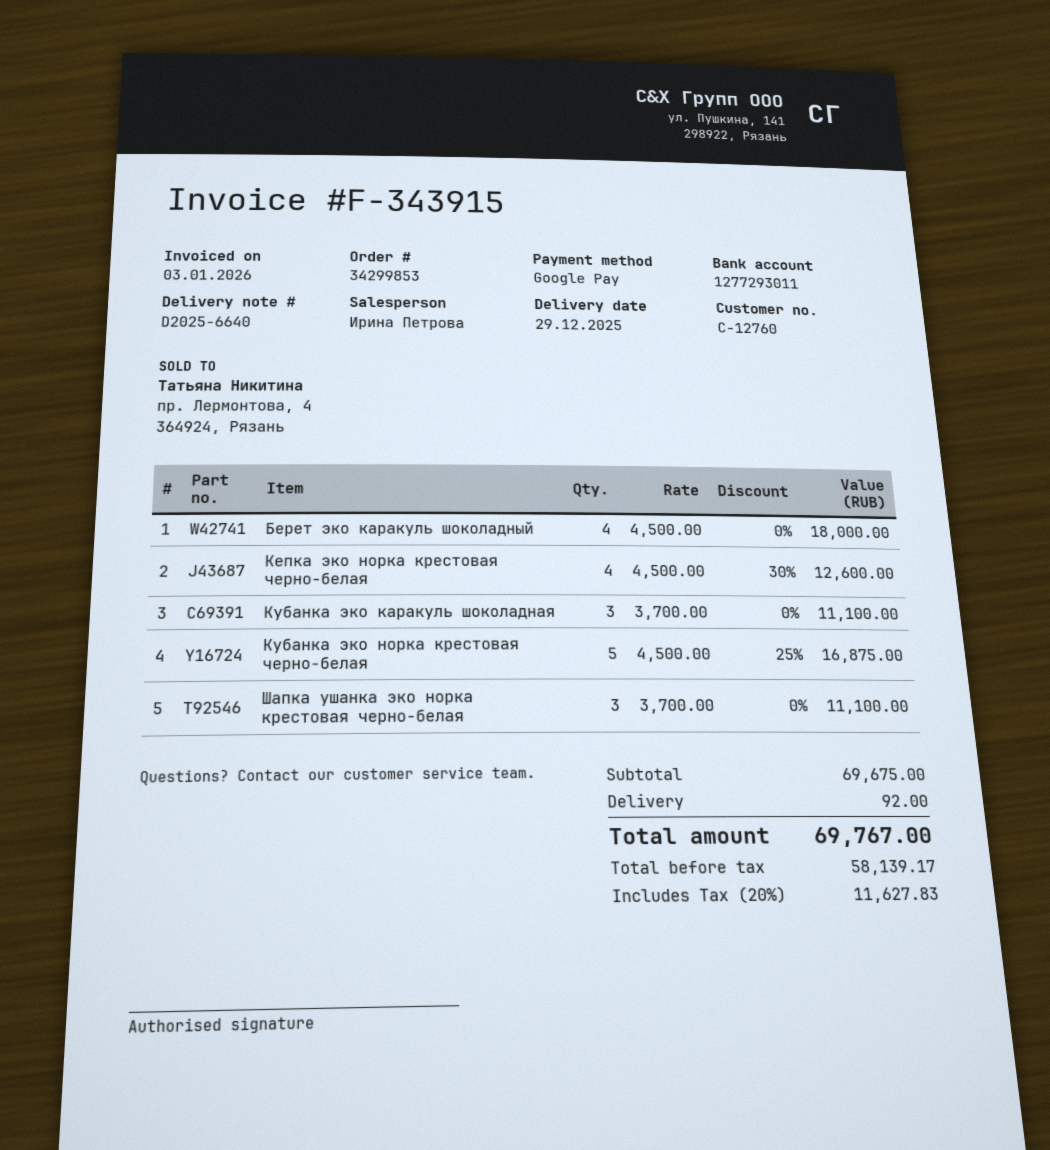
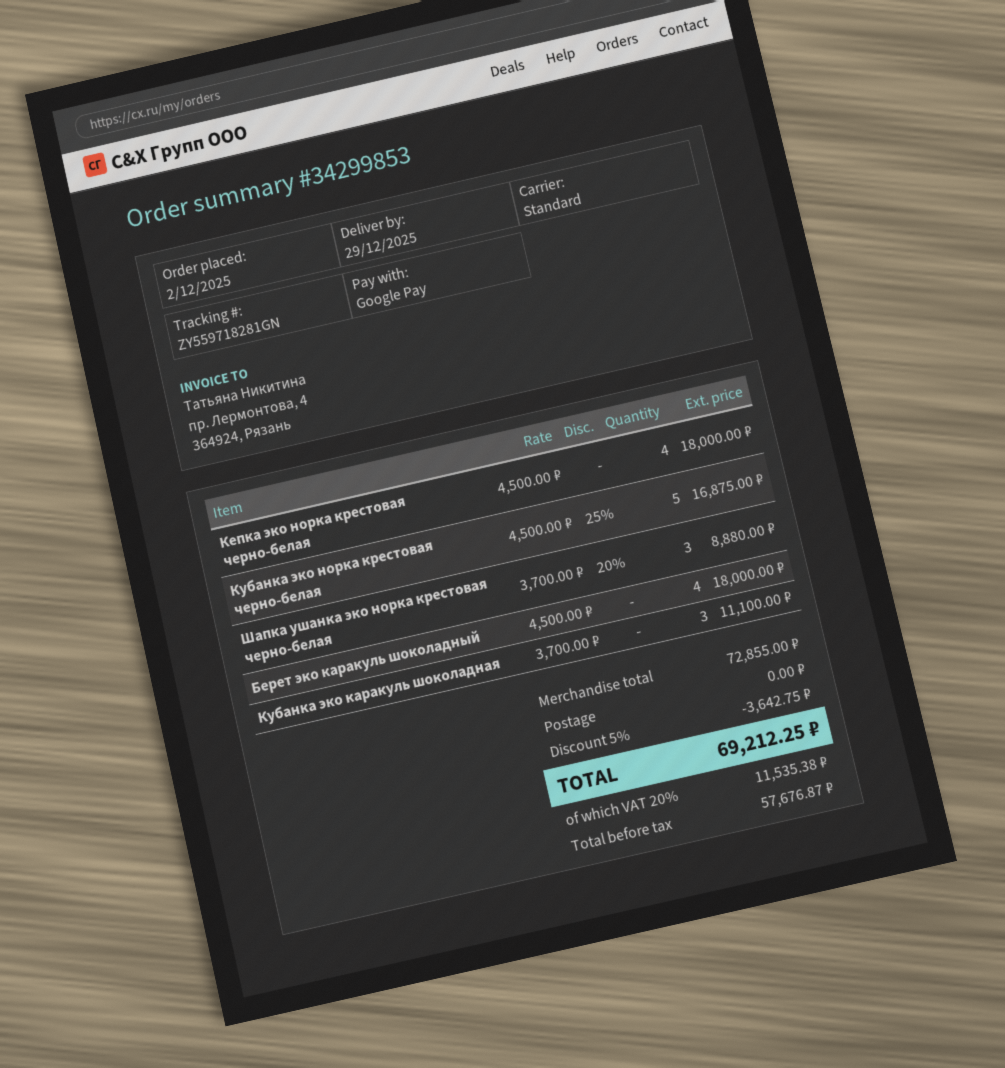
Кепка эко норка крестовая черно-белая: 4 x 4500.00 - 30% = 12600.00 -> 4 x 4500.00 = 18000.00
Шапка ушанка эко норка крестовая черно-белая: 3 x 3700.00 = 11100.00 -> 3 x 3700.00 - 20% = 8880.00
subtotal: 69675.00 -> 72855.00
discount: none -> 5% = 3642.75
shipping: 92.00 -> 0.00
net: 58139.17 -> 57676.87
tax: 20% = 11627.83 -> 20% = 11535.38
total: 69767.00 -> 69212.25

